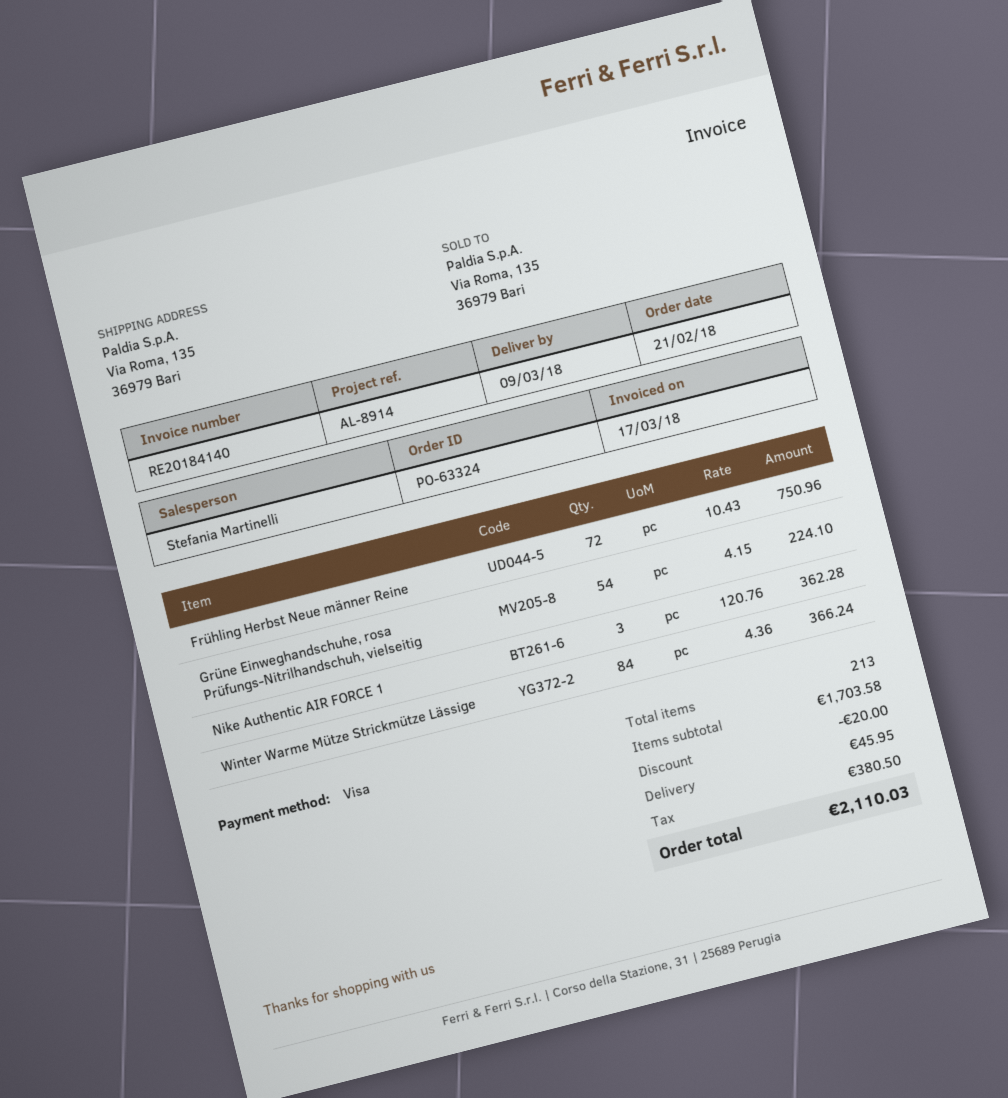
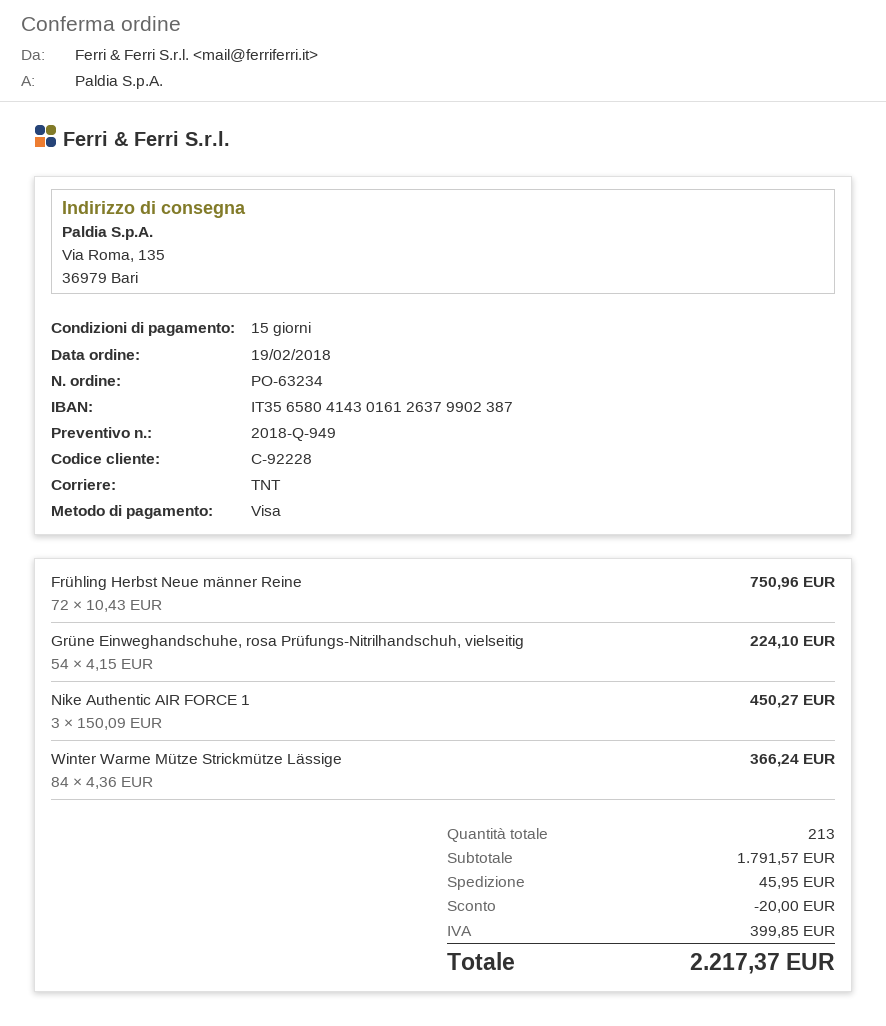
order number: PO-63324 -> PO-63234
order date: 2018-02-21 -> 2018-02-19
Nike Authentic AIR FORCE 1: 3 x 120.76 = 362.28 -> 3 x 150.09 = 450.27
subtotal: 1703.58 -> 1791.57
tax: 380.50 -> 399.85
total: 2110.03 -> 2217.37

